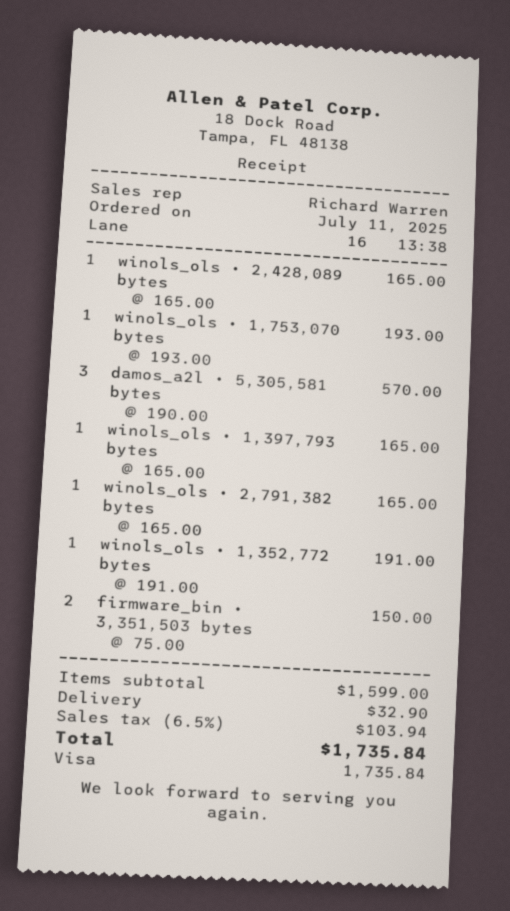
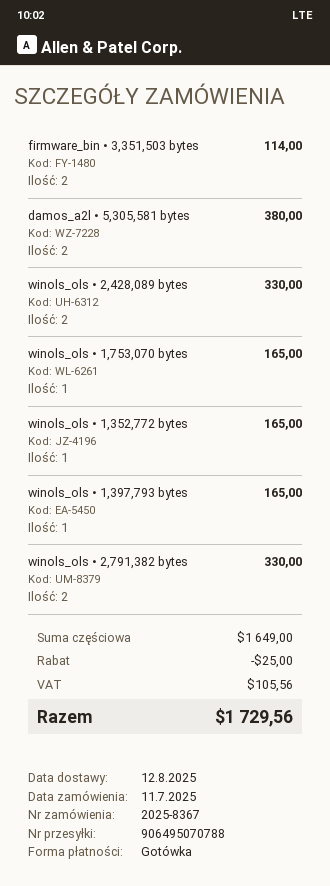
payment method: Visa -> cash
winols_ols • 2,428,089 bytes: 1 for 165.00 -> 2 for 330.00
winols_ols • 1,753,070 bytes: 1 for 193.00 -> 1 for 165.00
damos_a2l • 5,305,581 bytes: 3 for 570.00 -> 2 for 380.00
winols_ols • 2,791,382 bytes: 1 for 165.00 -> 2 for 330.00
winols_ols • 1,352,772 bytes: 1 for 191.00 -> 1 for 165.00
firmware_bin • 3,351,503 bytes: 2 for 150.00 -> 2 for 114.00
subtotal: 1599.00 -> 1649.00
discount: none -> 25.00
shipping: 32.90 -> none
tax: 103.94 -> 105.56
total: 1735.84 -> 1729.56

